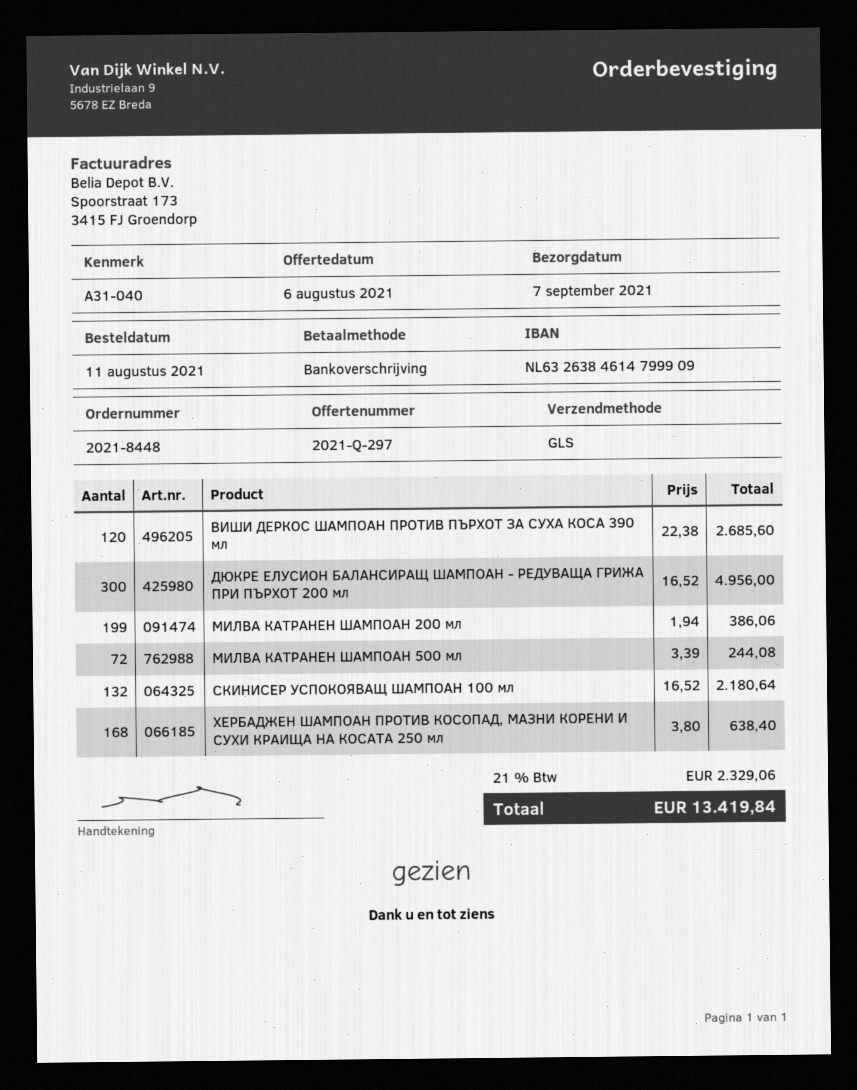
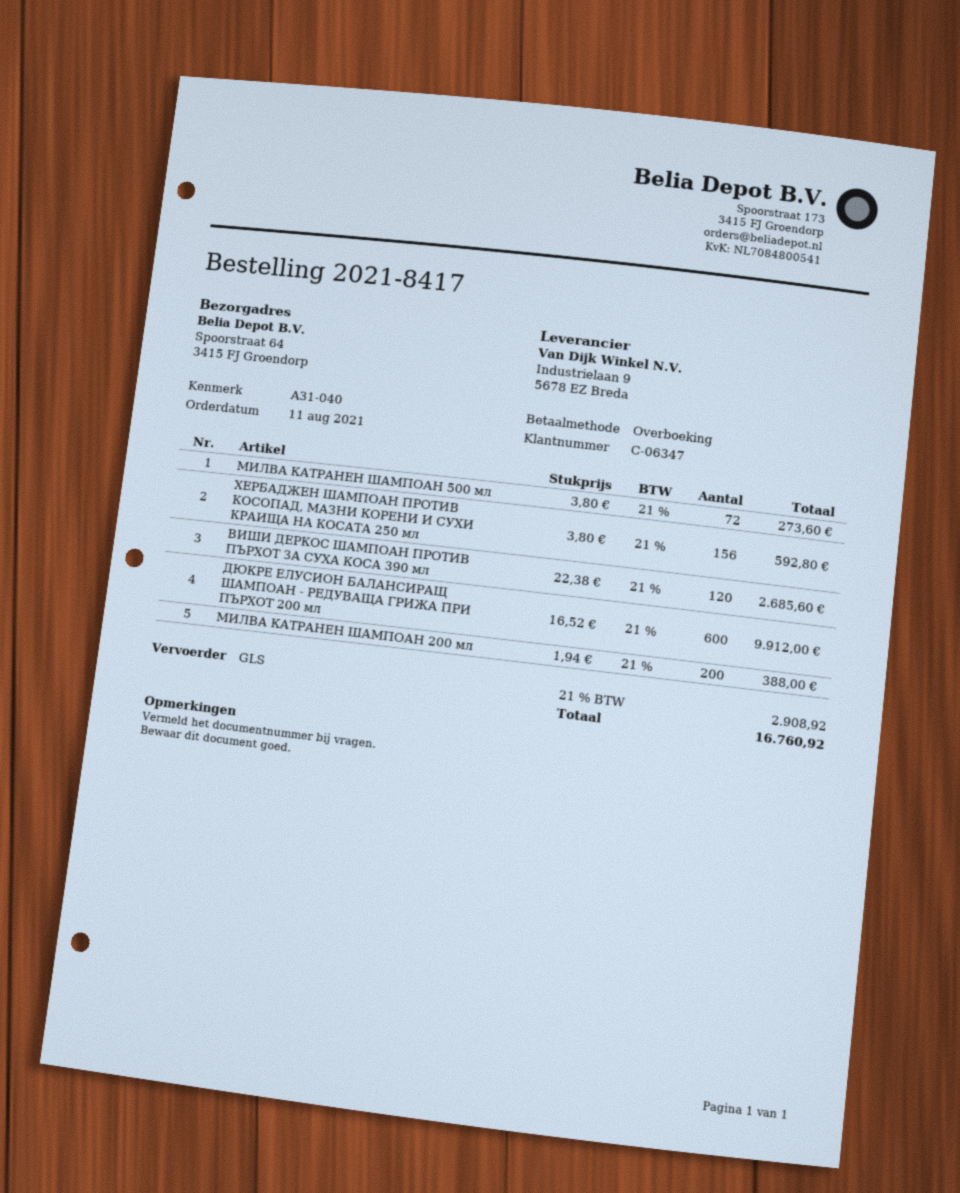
order number: 2021-8448 -> 2021-8417
ДЮКРЕ ЕЛУСИОН БАЛАНСИРАЩ ШАМПОАН - РЕДУВАЩА ГРИЖА ПРИ ПЪРХОТ 200 мл: 300 x 16.52 = 4956.00 -> 600 x 16.52 = 9912.00
МИЛВА КАТРАНЕН ШАМПОАН 200 мл: 199 x 1.94 = 386.06 -> 200 x 1.94 = 388.00
МИЛВА КАТРАНЕН ШАМПОАН 500 мл: 72 x 3.39 = 244.08 -> 72 x 3.80 = 273.60
СКИНИСЕР УСПОКОЯВАЩ ШАМПОАН 100 мл: 132 x 16.52 = 2180.64 -> none
ХЕРБАДЖЕН ШАМПОАН ПРОТИВ КОСОПАД, МАЗНИ КОРЕНИ И СУХИ КРАИЩА НА КОСАТА 250 мл: 168 x 3.80 = 638.40 -> 156 x 3.80 = 592.80
tax: 21% = 2329.06 -> 21% = 2908.92
total: 13419.84 -> 16760.92

